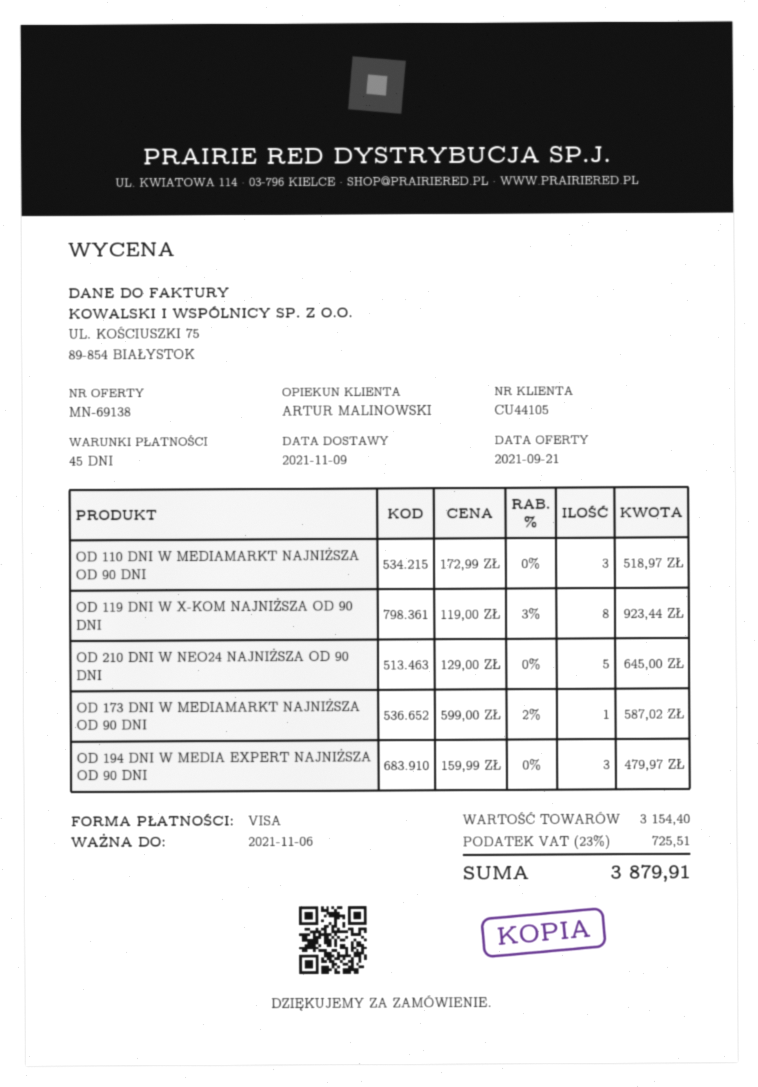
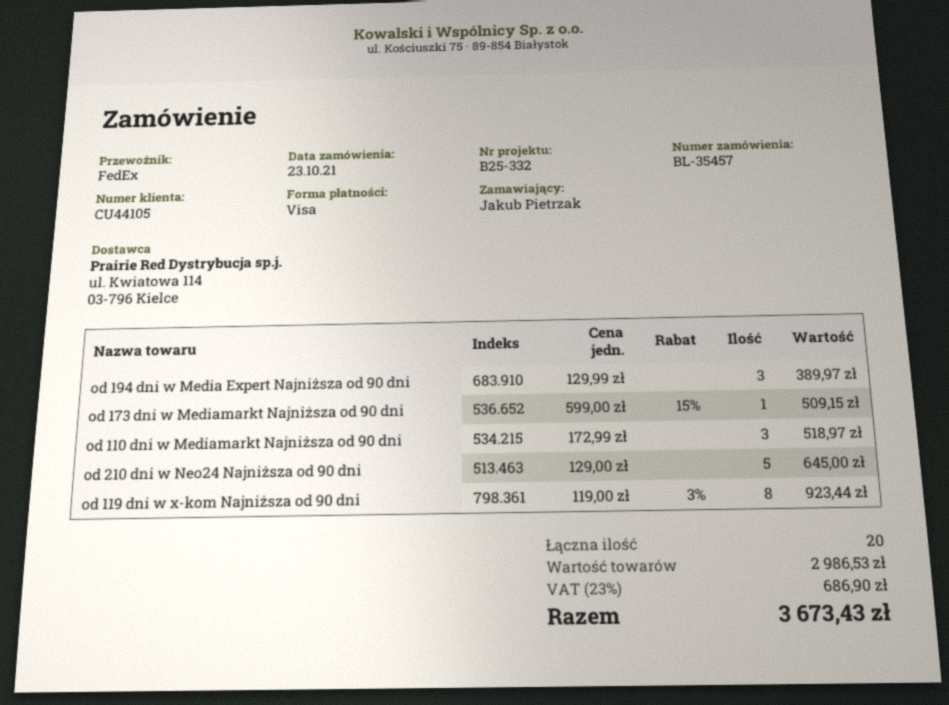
OD 173 DNI W MEDIAMARKT NAJNIŻSZA OD 90 DNI: 1 x 599.00 - 2% = 587.02 -> 1 x 599.00 - 15% = 509.15
OD 194 DNI W MEDIA EXPERT NAJNIŻSZA OD 90 DNI: 3 x 159.99 = 479.97 -> 3 x 129.99 = 389.97
subtotal: 3154.40 -> 2986.53
tax: 23% = 725.51 -> 23% = 686.90
total: 3879.91 -> 3673.43

